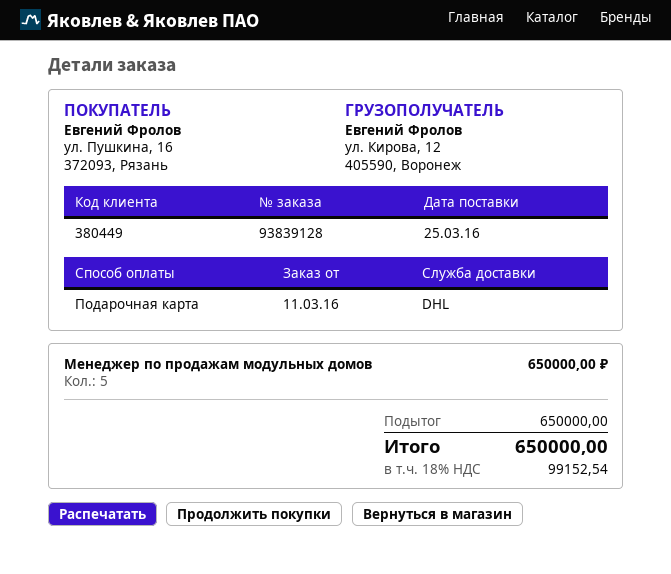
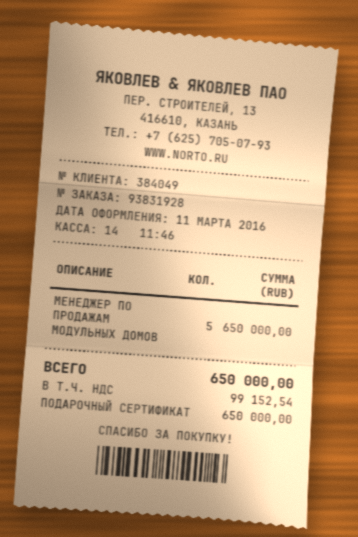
order number: 93839128 -> 93831928
customer number: 380449 -> 384049

